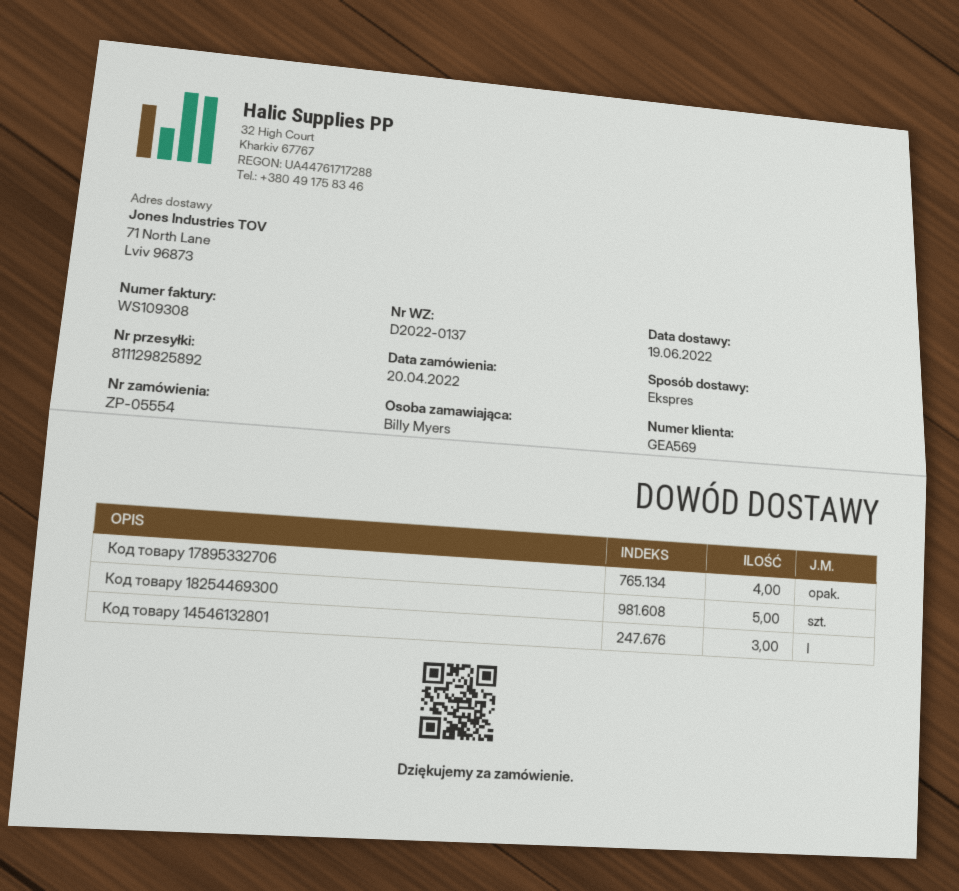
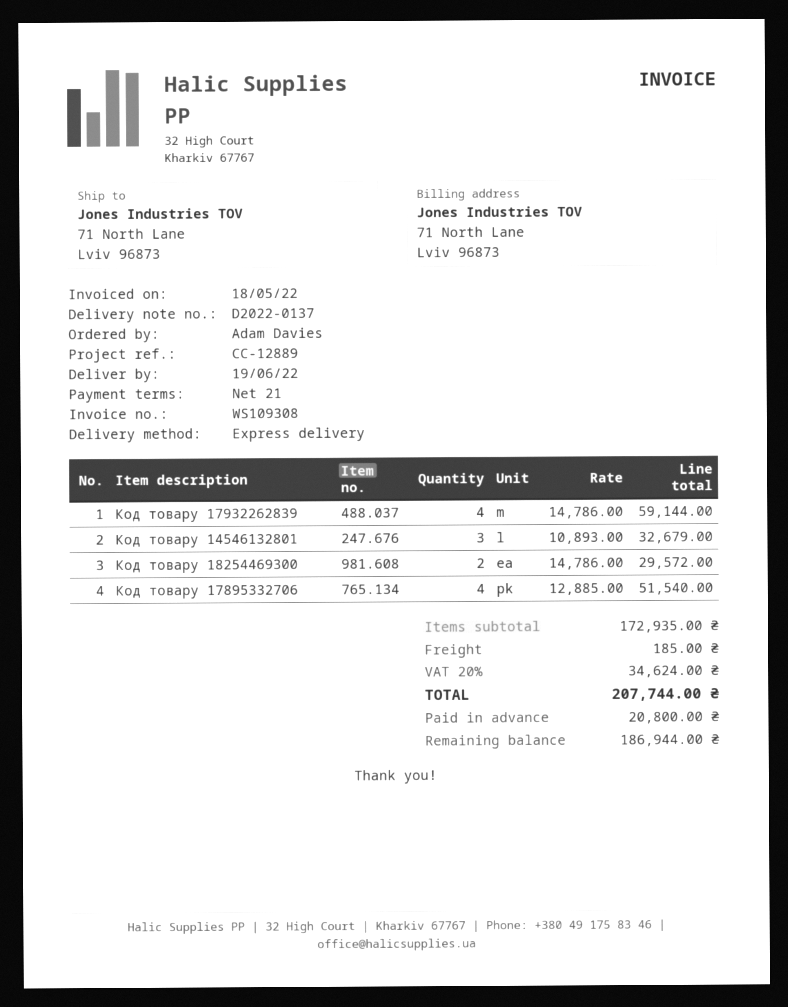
ordered by: Billy Myers -> Adam Davies
Код товару 18254469300: 5 -> 2
Код товару 17932262839: none -> 4

